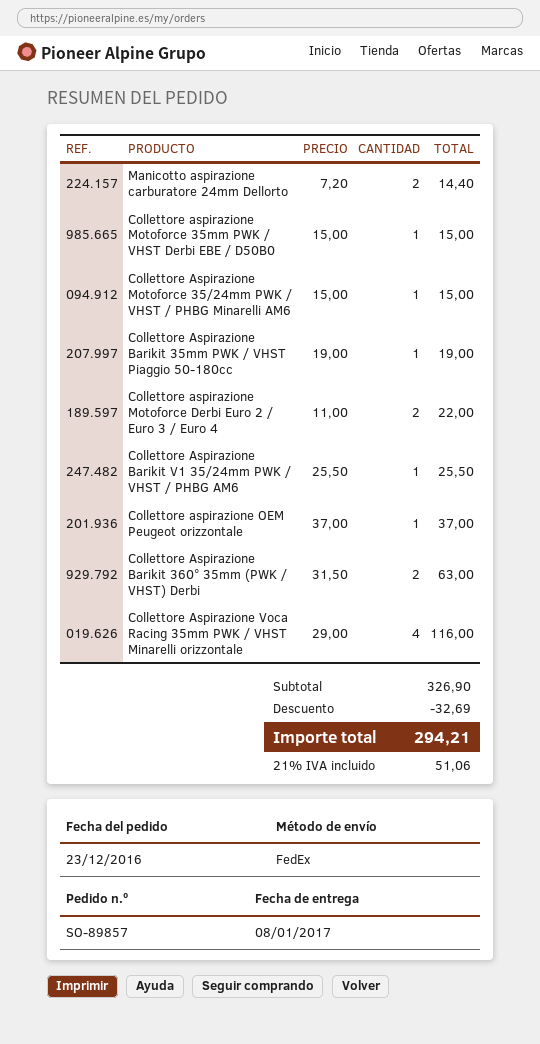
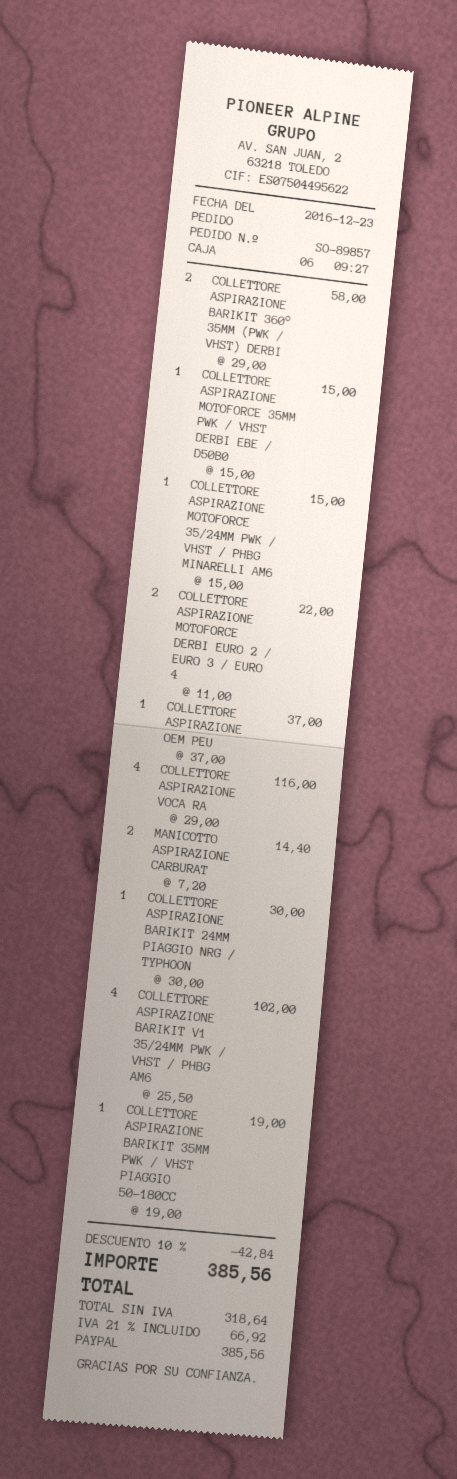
Collettore Aspirazione Barikit V1 35/24mm PWK / VHST / PHBG AM6: 1 x 25.50 = 25.50 -> 4 x 25.50 = 102.00
Collettore Aspirazione Barikit 360° 35mm (PWK / VHST) Derbi: 2 x 31.50 = 63.00 -> 2 x 29.00 = 58.00
COLLETTORE ASPIRAZIONE BARIKIT 24MM PIAGGIO NRG / TYPHOON: none -> 1 x 30.00 = 30.00
discount: 32.69 -> 42.84
tax: 21% = 51.06 -> 21% = 66.92
total: 294.21 -> 385.56

